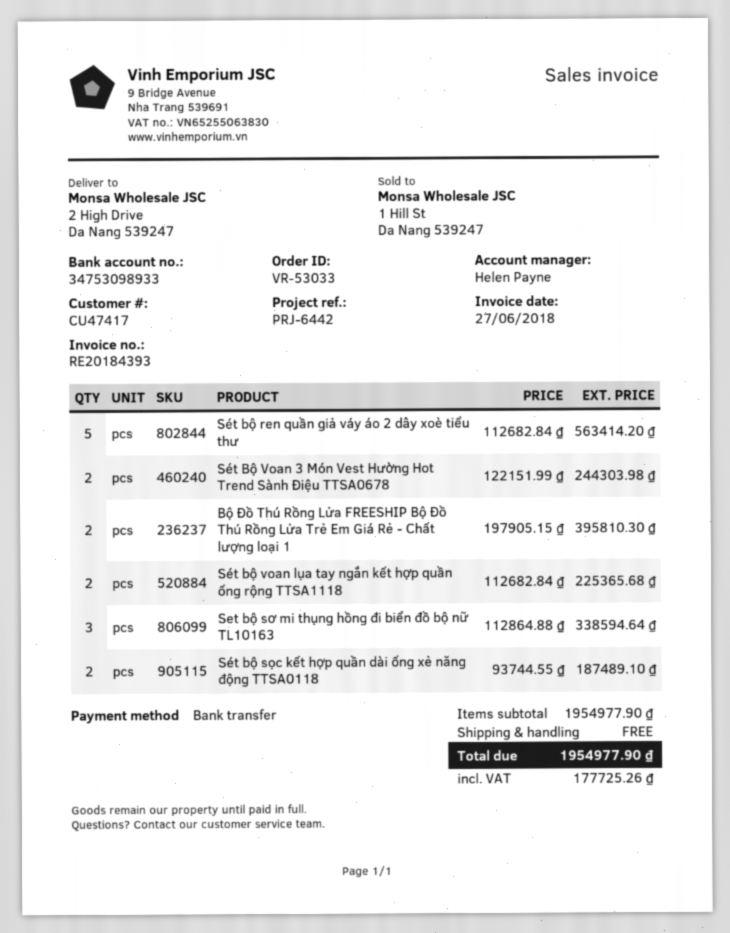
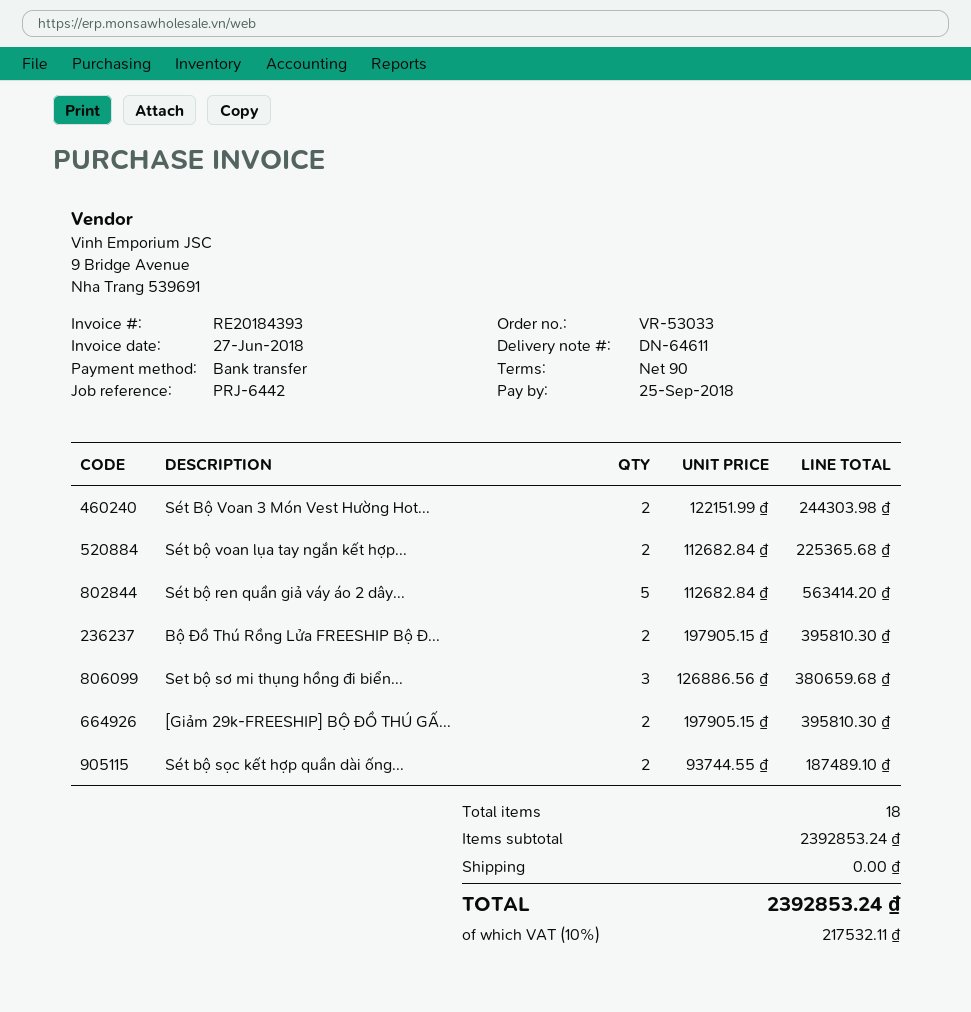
Set bộ sơ mi thụng hồng đi biển đồ bộ nữ TL10163: 3 x 112864.88 = 338594.64 -> 3 x 126886.56 = 380659.68
[Giảm 29k-FREESHIP] BỘ ĐỒ THÚ GẤ...: none -> 2 x 197905.15 = 395810.30
subtotal: 1954977.90 -> 2392853.24
tax: 177725.26 -> 217532.11
total: 1954977.90 -> 2392853.24

